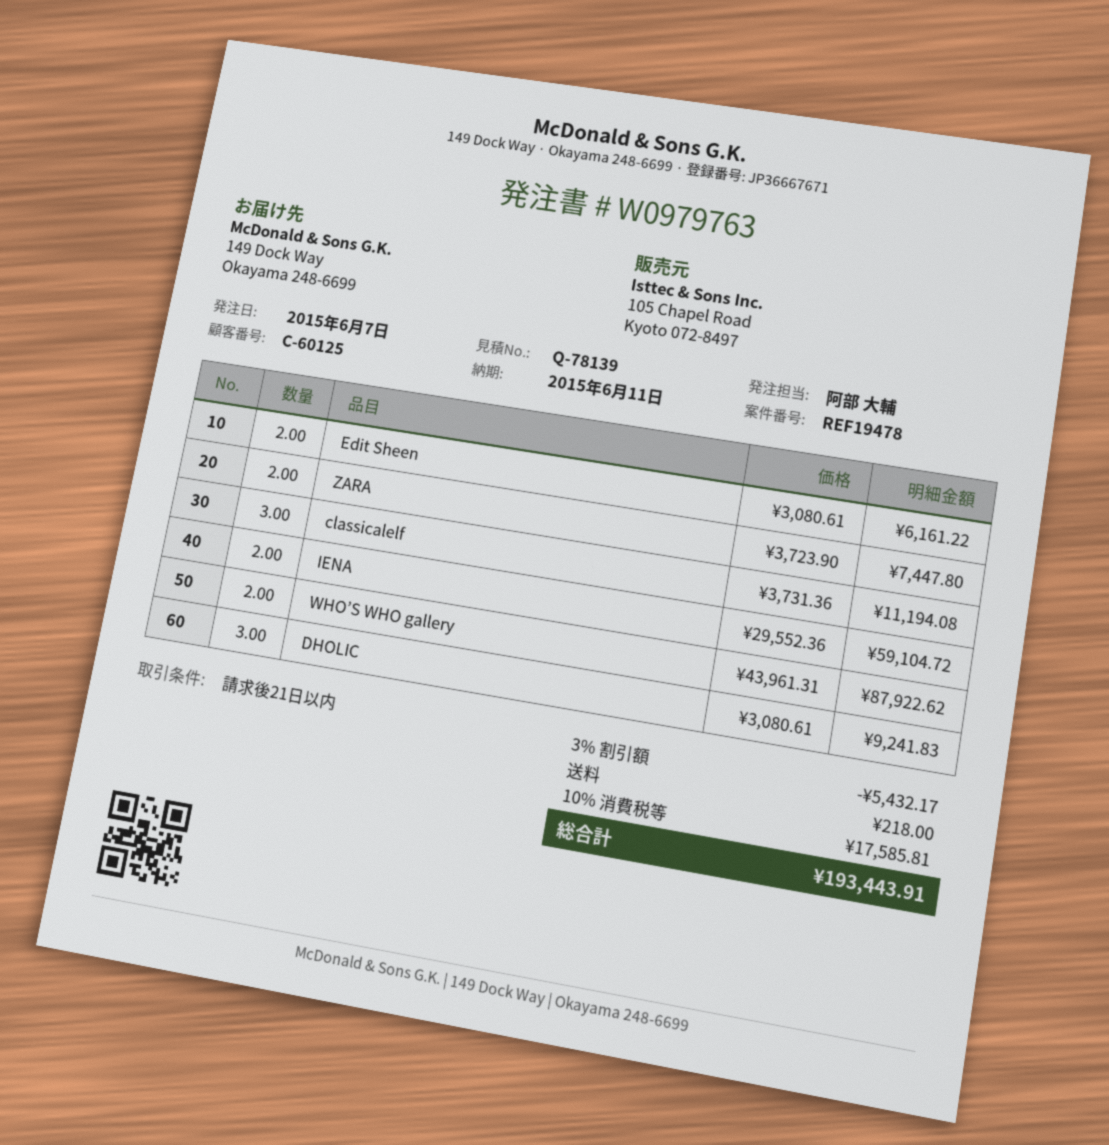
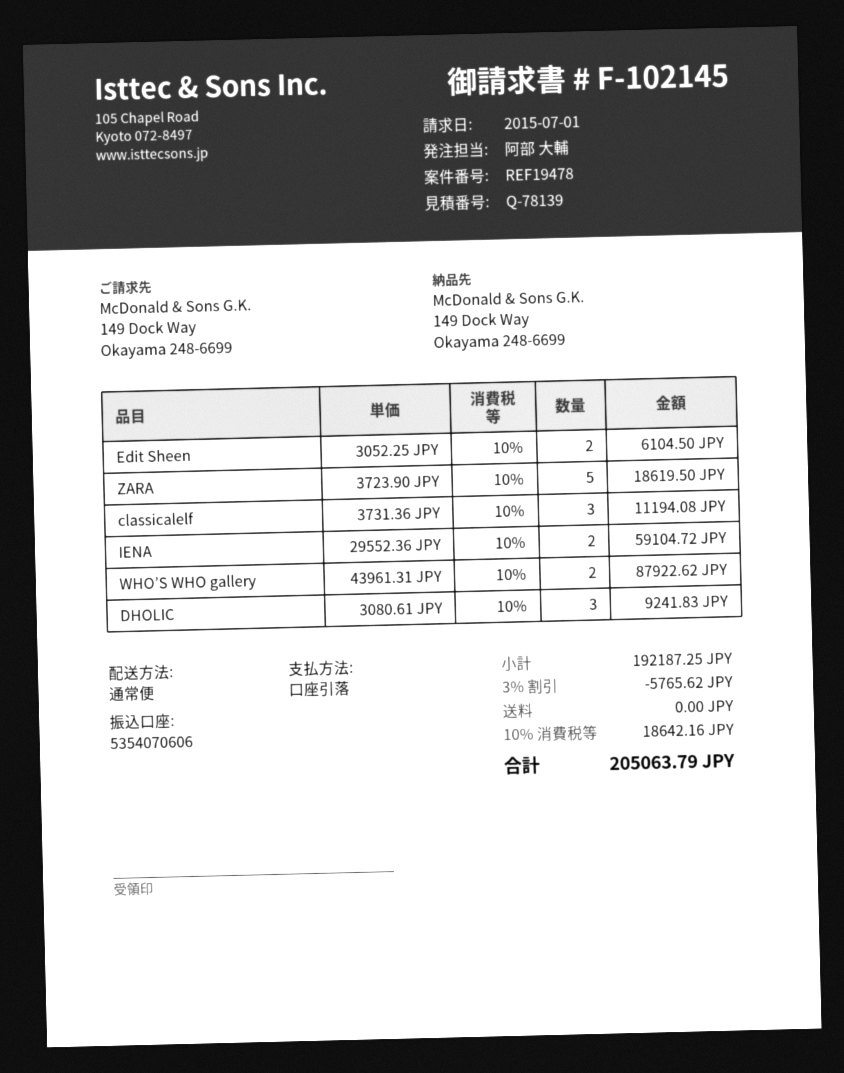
Edit Sheen: 2 x 3080.61 = 6161.22 -> 2 x 3052.25 = 6104.50
ZARA: 2 x 3723.90 = 7447.80 -> 5 x 3723.90 = 18619.50
discount: 3% = 5432.17 -> 3% = 5765.62
shipping: 218.00 -> 0.00
tax: 10% = 17585.81 -> 10% = 18642.16
total: 193443.91 -> 205063.79

